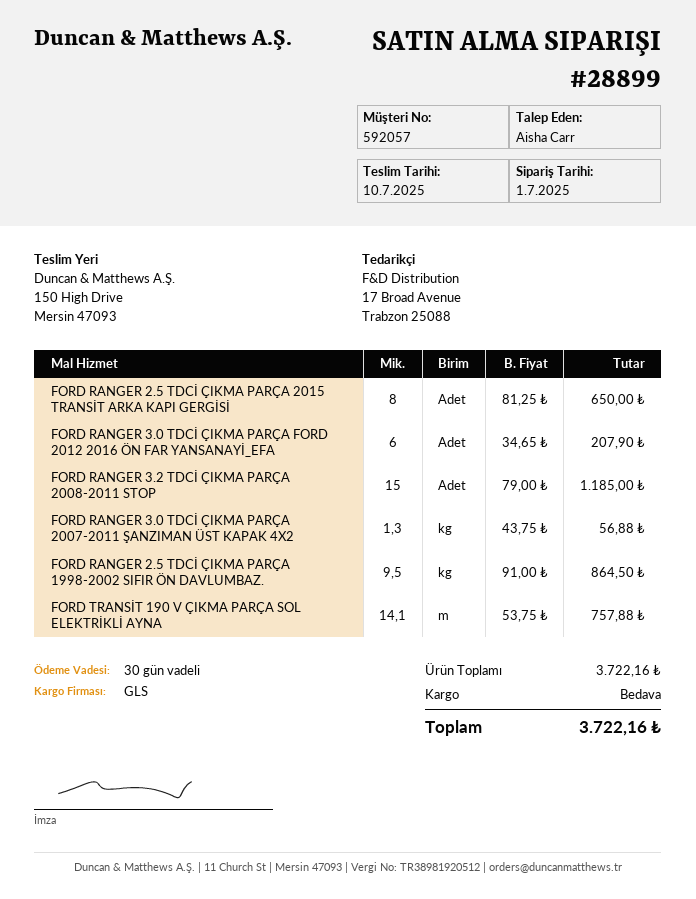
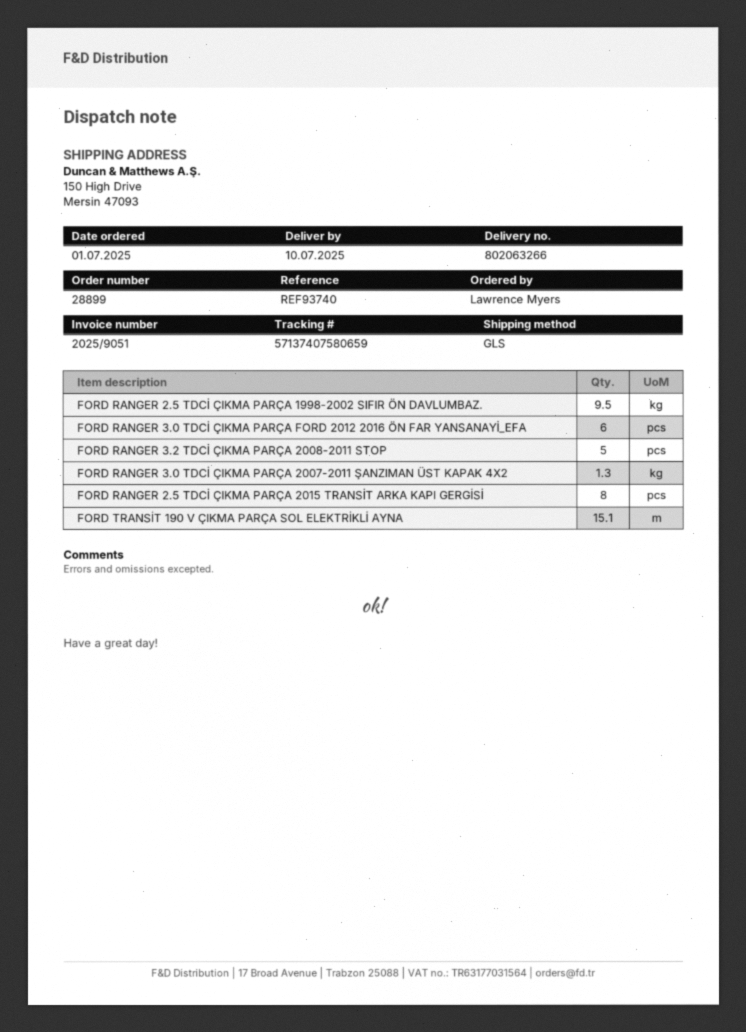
ordered by: Aisha Carr -> Lawrence Myers
FORD RANGER 3.2 TDCİ ÇIKMA PARÇA 2008-2011 STOP: 15 -> 5
FORD TRANSİT 190 V ÇIKMA PARÇA SOL ELEKTRİKLİ AYNA: 14.1 -> 15.1

